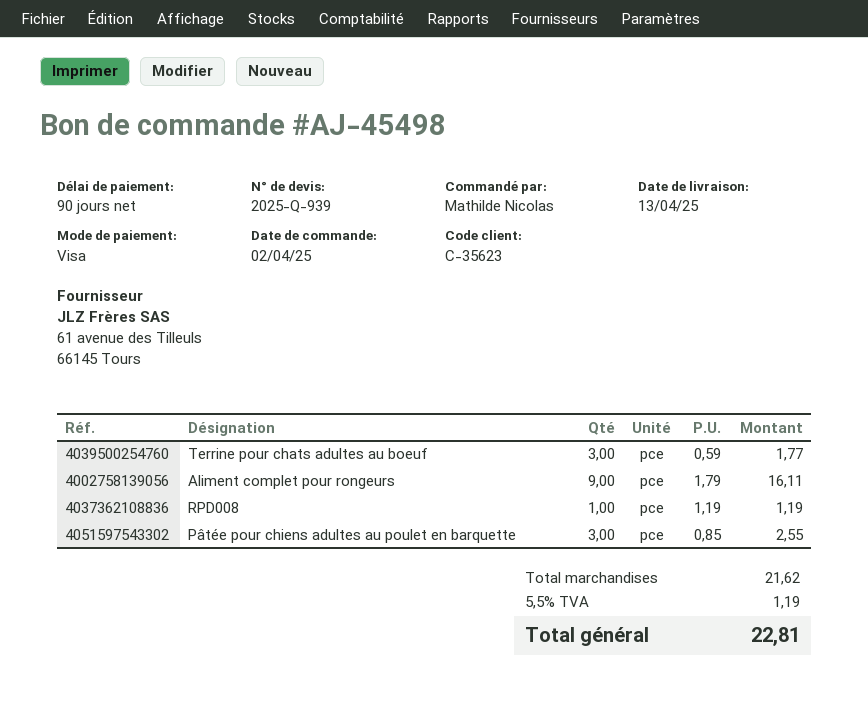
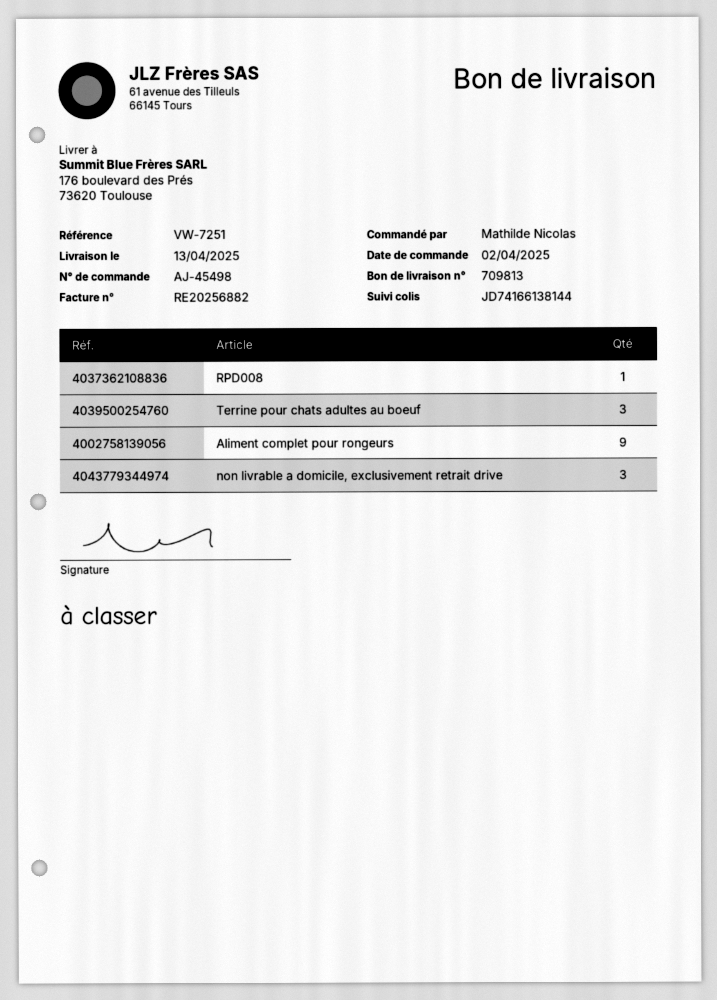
Pâtée pour chiens adultes au poulet en barquette: 3 -> none
non livrable a domicile, exclusivement retrait drive: none -> 3

